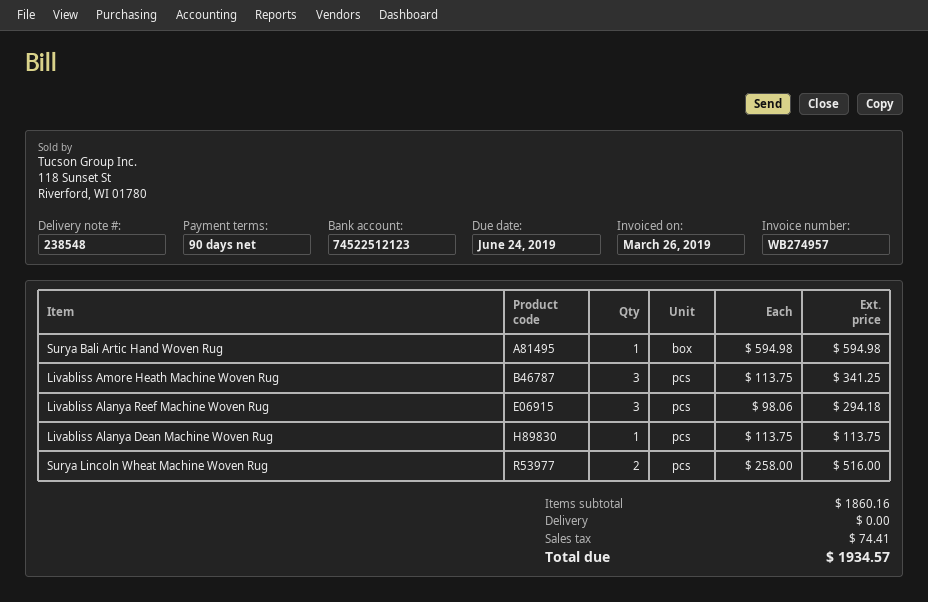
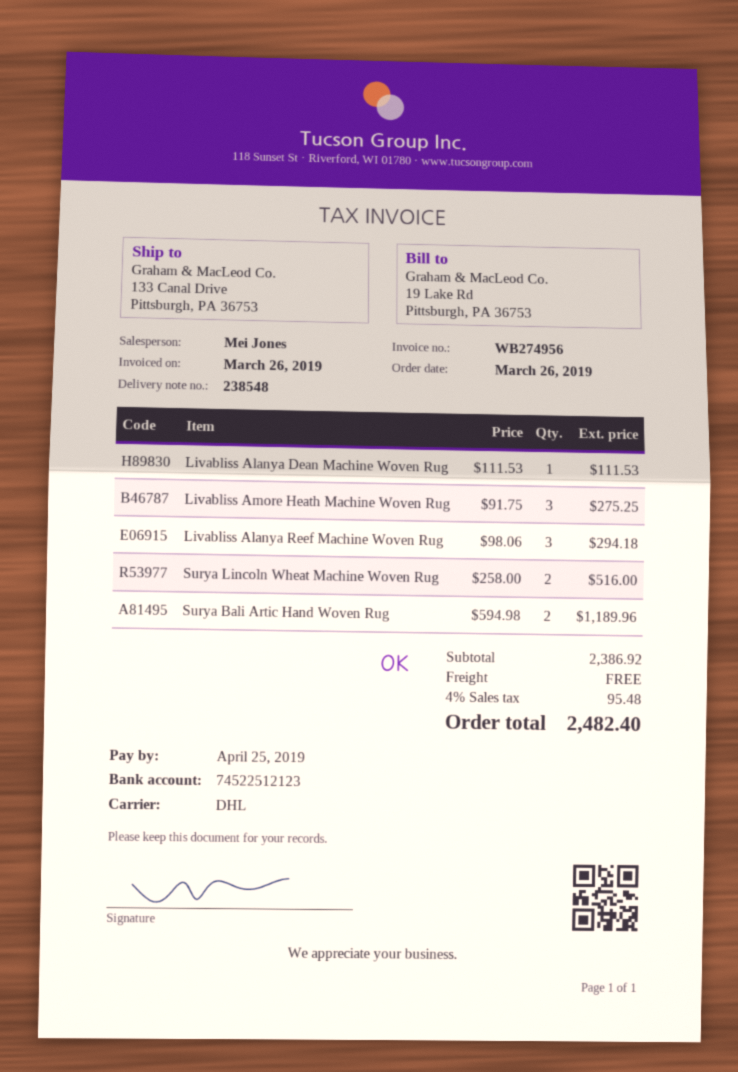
invoice number: WB274957 -> WB274956
due date: 2019-06-24 -> 2019-04-25
Surya Bali Artic Hand Woven Rug: 1 x 594.98 = 594.98 -> 2 x 594.98 = 1189.96
Livabliss Amore Heath Machine Woven Rug: 3 x 113.75 = 341.25 -> 3 x 91.75 = 275.25
Livabliss Alanya Dean Machine Woven Rug: 1 x 113.75 = 113.75 -> 1 x 111.53 = 111.53
subtotal: 1860.16 -> 2386.92
tax: 74.41 -> 95.48
total: 1934.57 -> 2482.40

